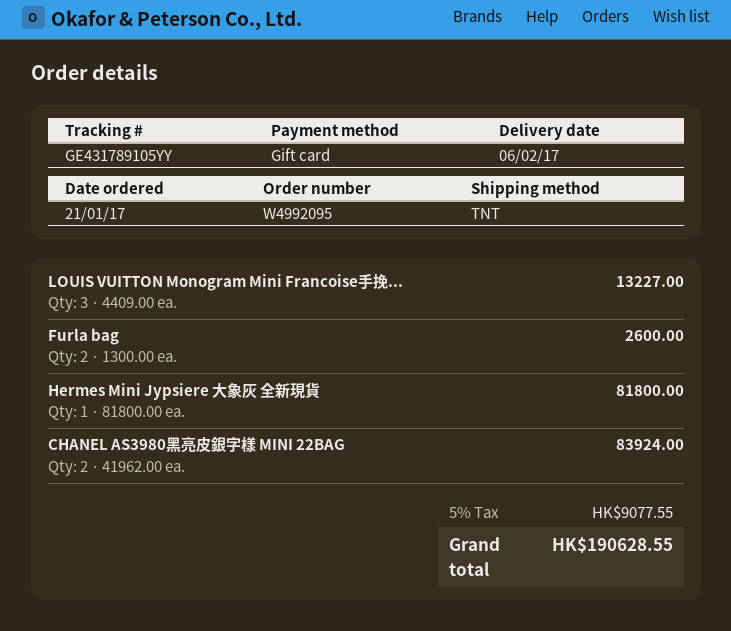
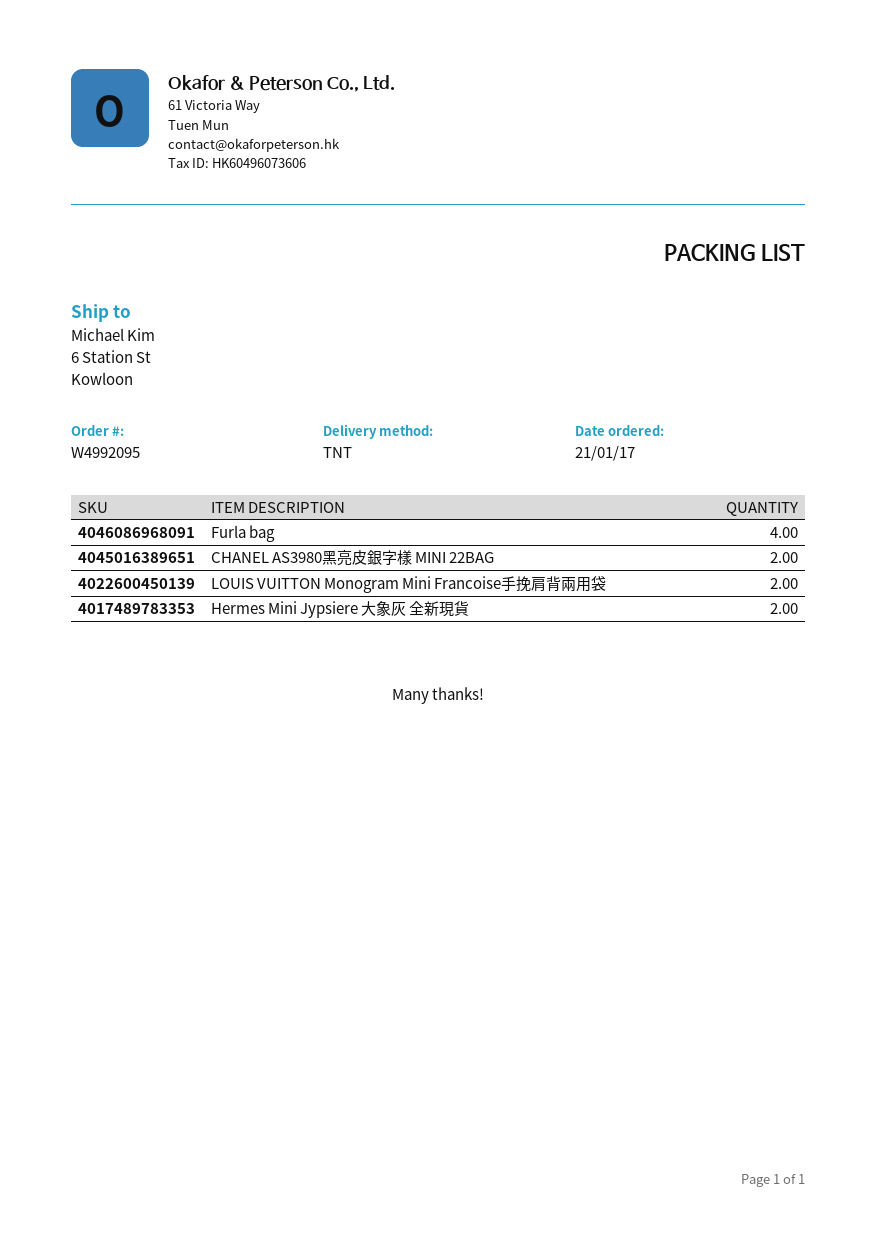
LOUIS VUITTON Monogram Mini Francoise手挽...: 3 -> 2
Furla bag: 2 -> 4
Hermes Mini Jypsiere 大象灰 全新現貨: 1 -> 2

